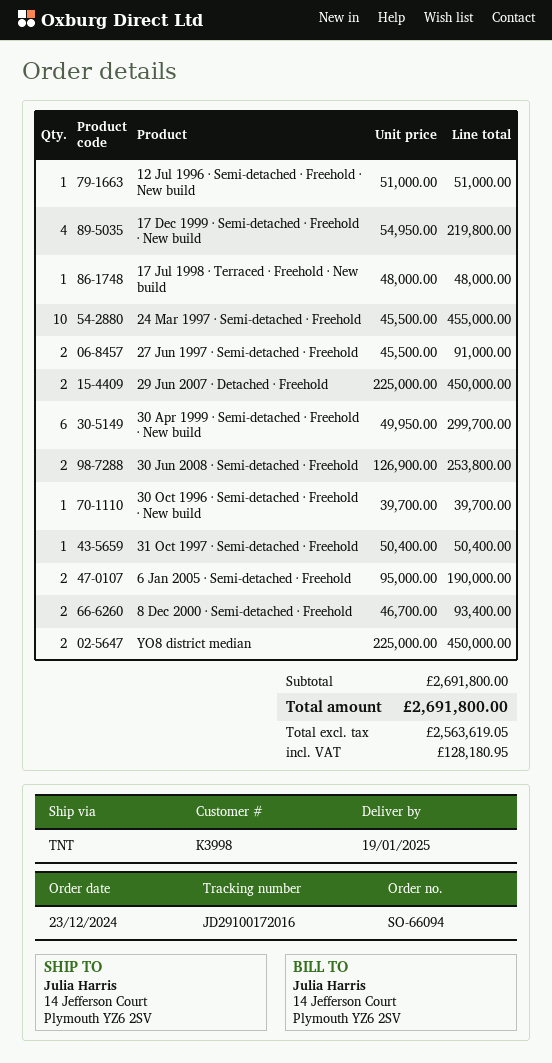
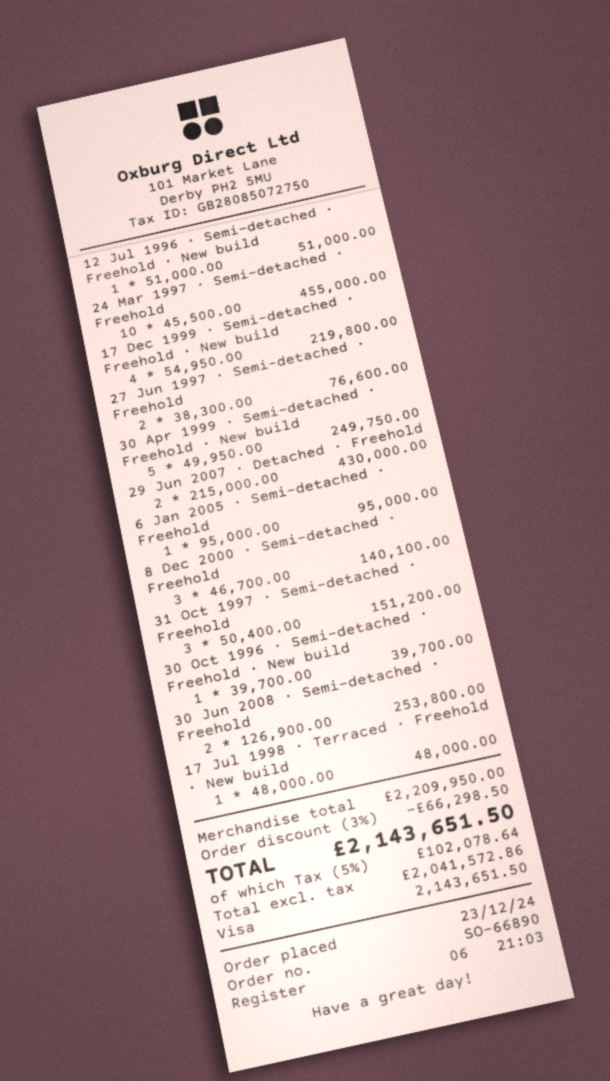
order number: SO-66094 -> SO-66890
27 Jun 1997 · Semi-detached · Freehold: 2 x 45500.00 = 91000.00 -> 2 x 38300.00 = 76600.00
29 Jun 2007 · Detached · Freehold: 2 x 225000.00 = 450000.00 -> 2 x 215000.00 = 430000.00
30 Apr 1999 · Semi-detached · Freehold · New build: 6 x 49950.00 = 299700.00 -> 5 x 49950.00 = 249750.00
31 Oct 1997 · Semi-detached · Freehold: 1 x 50400.00 = 50400.00 -> 3 x 50400.00 = 151200.00
6 Jan 2005 · Semi-detached · Freehold: 2 x 95000.00 = 190000.00 -> 1 x 95000.00 = 95000.00
8 Dec 2000 · Semi-detached · Freehold: 2 x 46700.00 = 93400.00 -> 3 x 46700.00 = 140100.00
YO8 district median: 2 x 225000.00 = 450000.00 -> none
subtotal: 2691800.00 -> 2209950.00
discount: none -> 3% = 66298.50
net: 2563619.05 -> 2041572.86
tax: 128180.95 -> 102078.64
total: 2691800.00 -> 2143651.50

